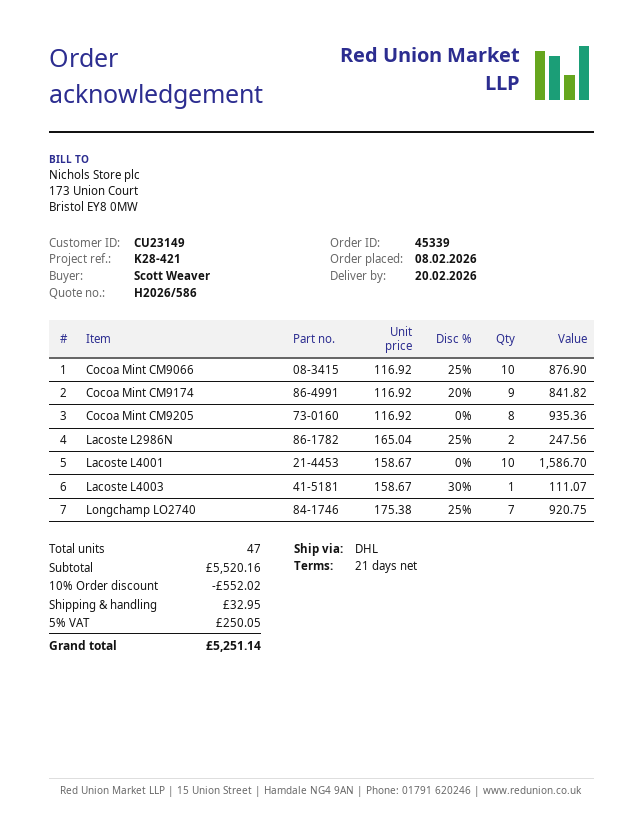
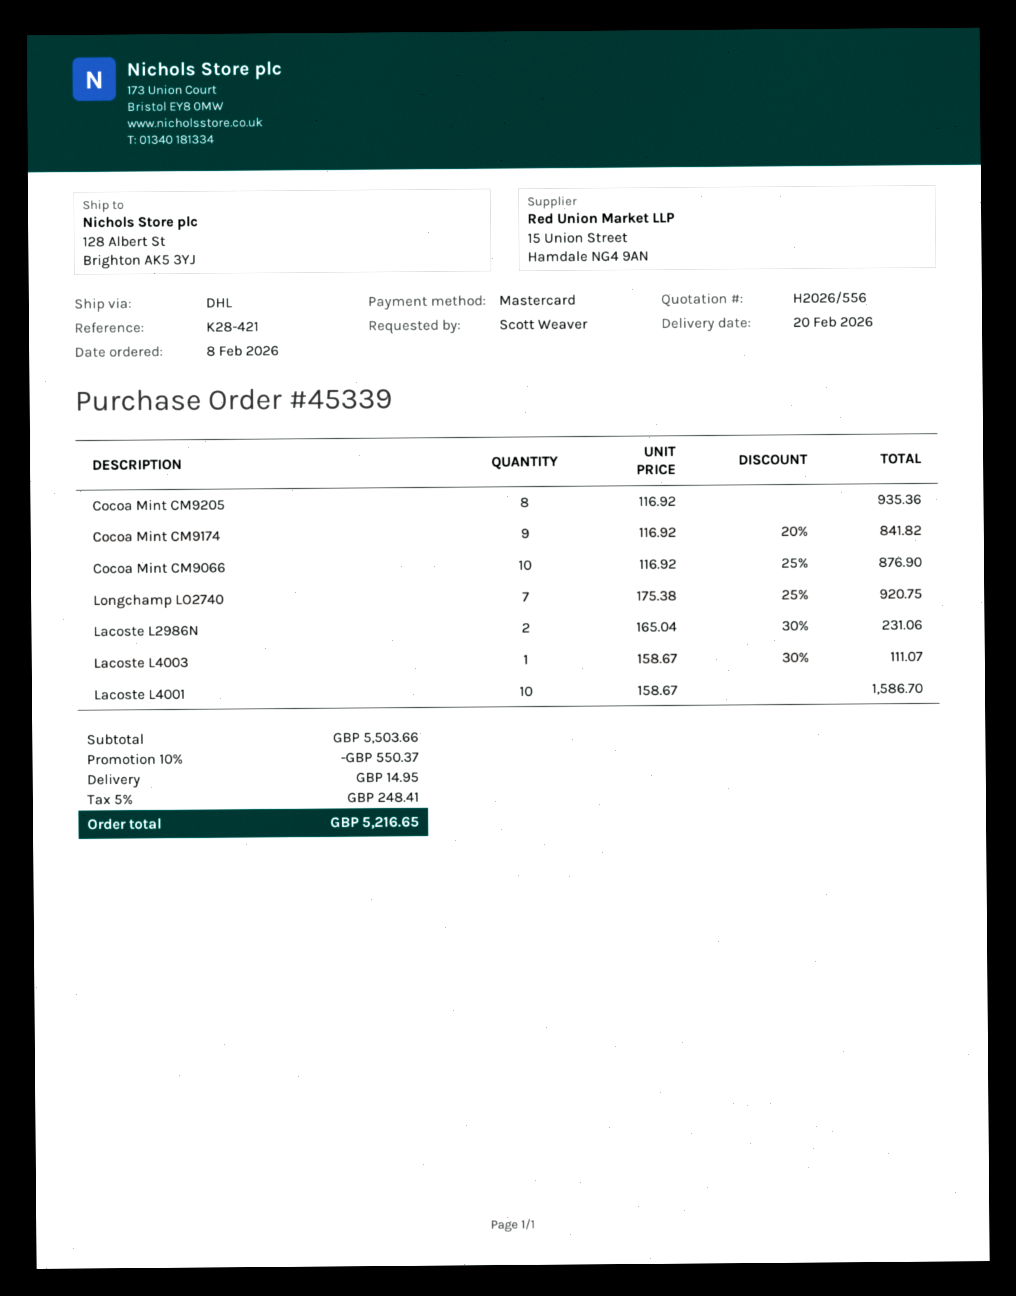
quote number: H2026/586 -> H2026/556
Lacoste L2986N: 2 x 165.04 - 25% = 247.56 -> 2 x 165.04 - 30% = 231.06
subtotal: 5520.16 -> 5503.66
discount: 10% = 552.02 -> 10% = 550.37
shipping: 32.95 -> 14.95
tax: 5% = 250.05 -> 5% = 248.41
total: 5251.14 -> 5216.65

